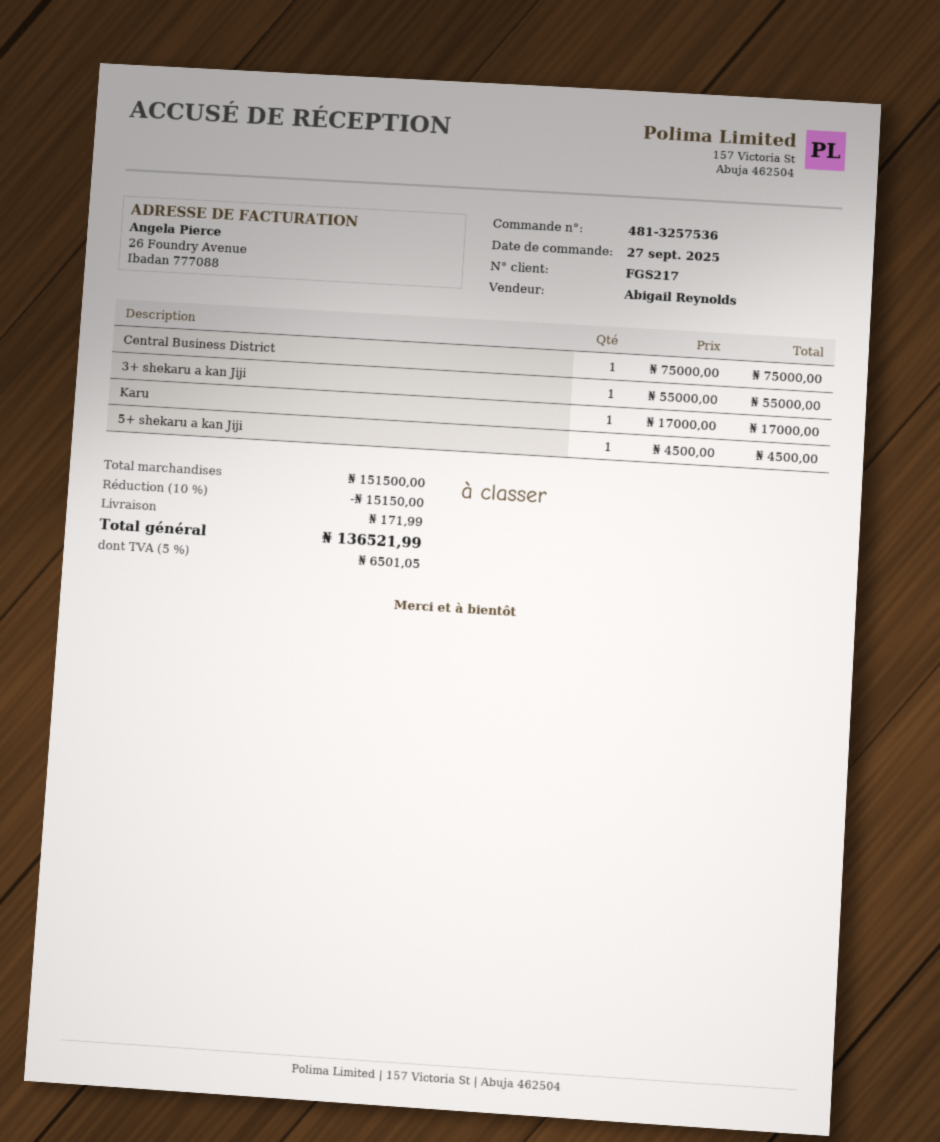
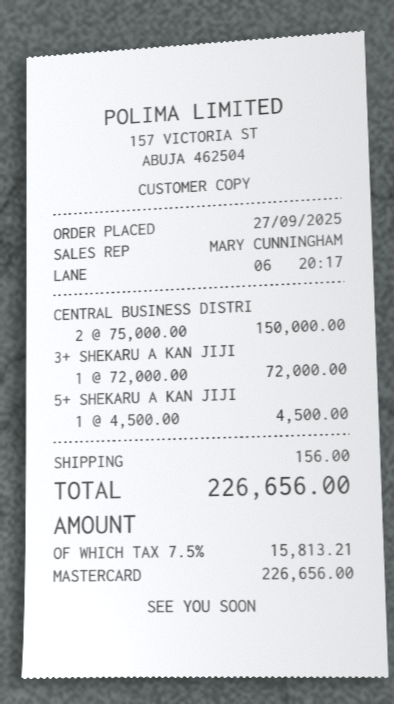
sales rep: Abigail Reynolds -> MARY CUNNINGHAM
Central Business District: 1 x 75000.00 = 75000.00 -> 2 x 75000.00 = 150000.00
3+ shekaru a kan Jiji: 1 x 55000.00 = 55000.00 -> 1 x 72000.00 = 72000.00
Karu: 1 x 17000.00 = 17000.00 -> none
discount: 10% = 15150.00 -> none
shipping: 171.99 -> 156.00
tax: 5% = 6501.05 -> 7.5% = 15813.21
total: 136521.99 -> 226656.00

